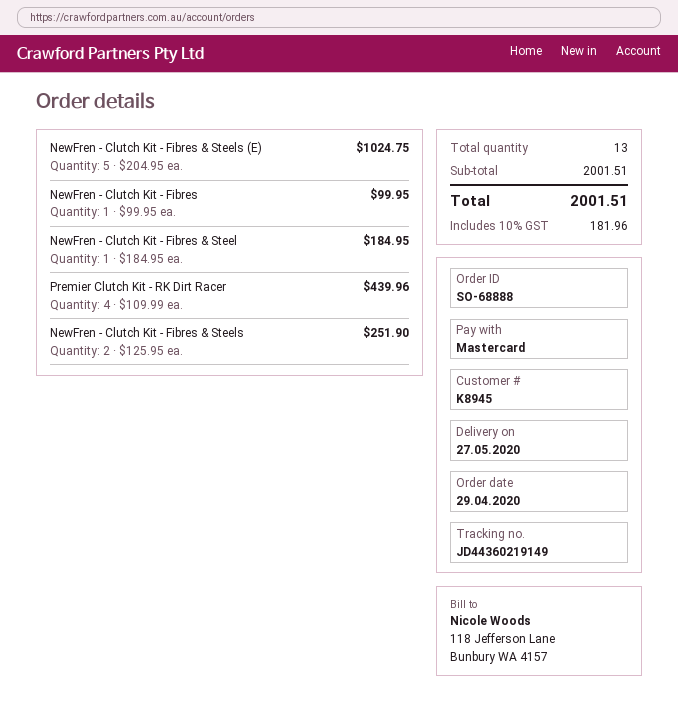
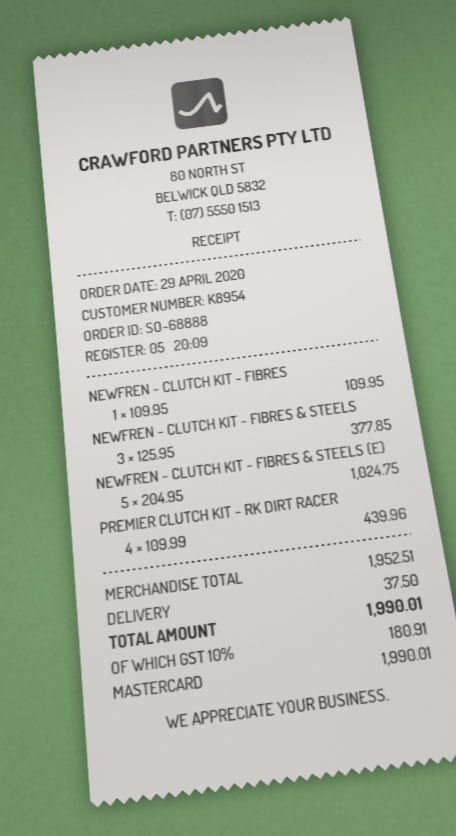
customer number: K8945 -> K8954
NewFren - Clutch Kit - Fibres: 1 x 99.95 = 99.95 -> 1 x 109.95 = 109.95
NewFren - Clutch Kit - Fibres & Steel: 1 x 184.95 = 184.95 -> none
NewFren - Clutch Kit - Fibres & Steels: 2 x 125.95 = 251.90 -> 3 x 125.95 = 377.85
subtotal: 2001.51 -> 1952.51
shipping: none -> 37.50
tax: 10% = 181.96 -> 10% = 180.91
total: 2001.51 -> 1990.01

